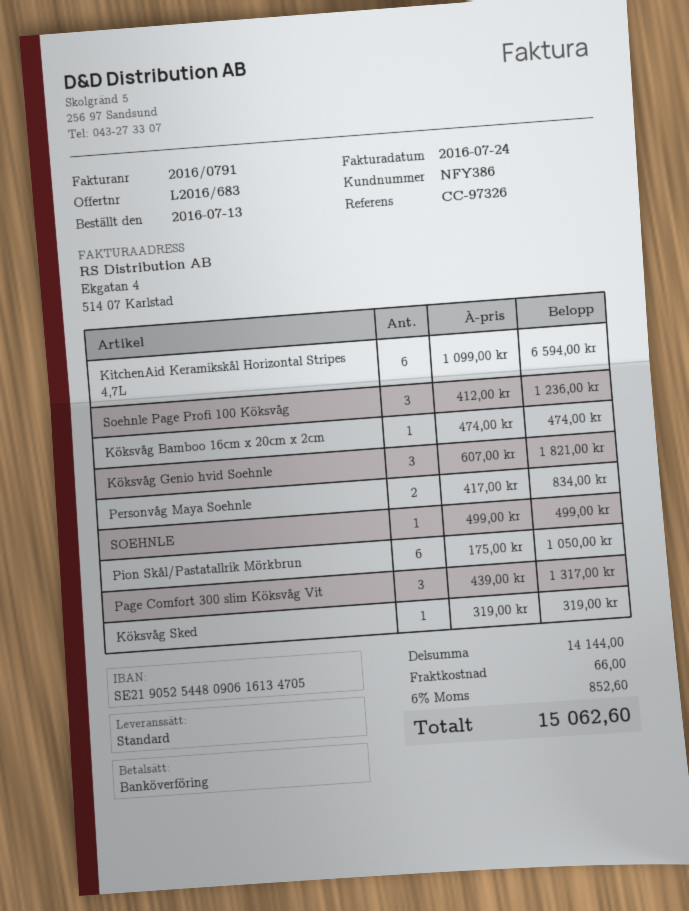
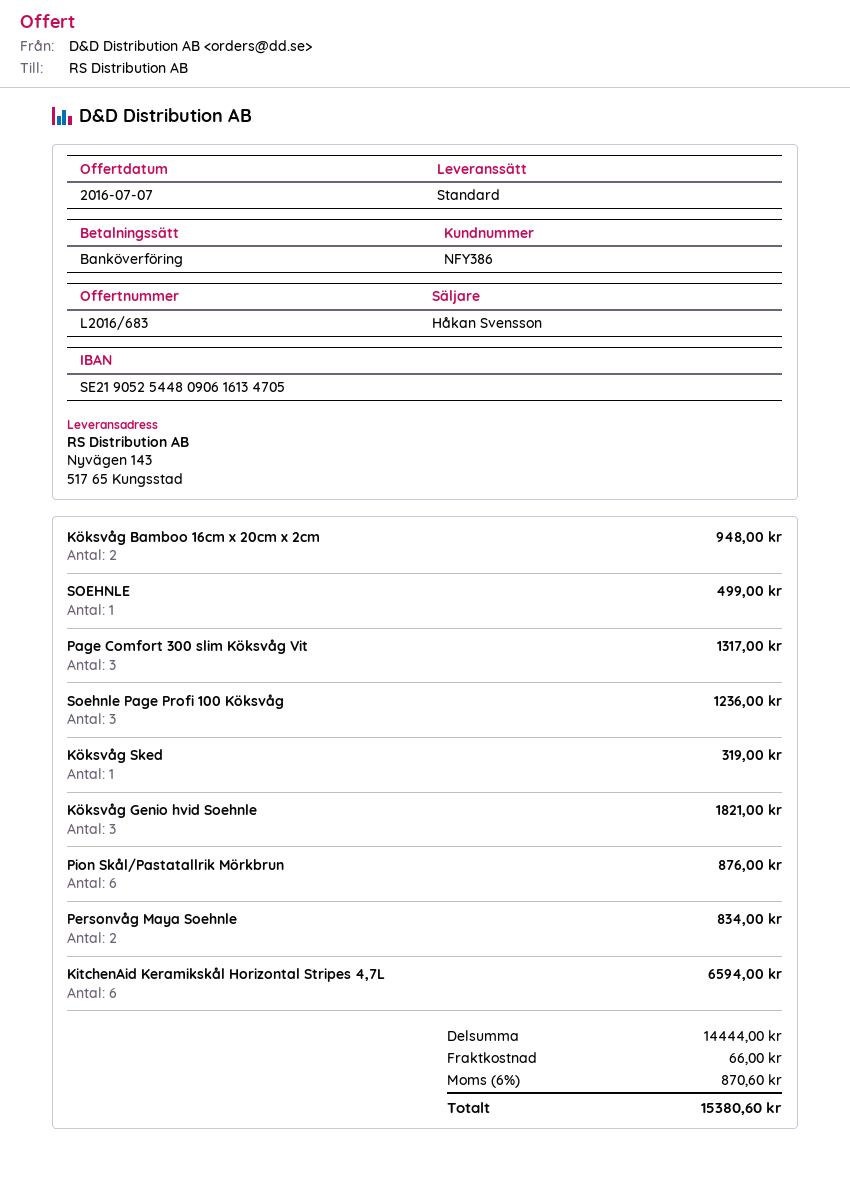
Köksvåg Bamboo 16cm x 20cm x 2cm: 1 for 474.00 -> 2 for 948.00
Pion Skål/Pastatallrik Mörkbrun: 6 for 1050.00 -> 6 for 876.00
subtotal: 14144.00 -> 14444.00
tax: 6% = 852.60 -> 6% = 870.60
total: 15062.60 -> 15380.60

